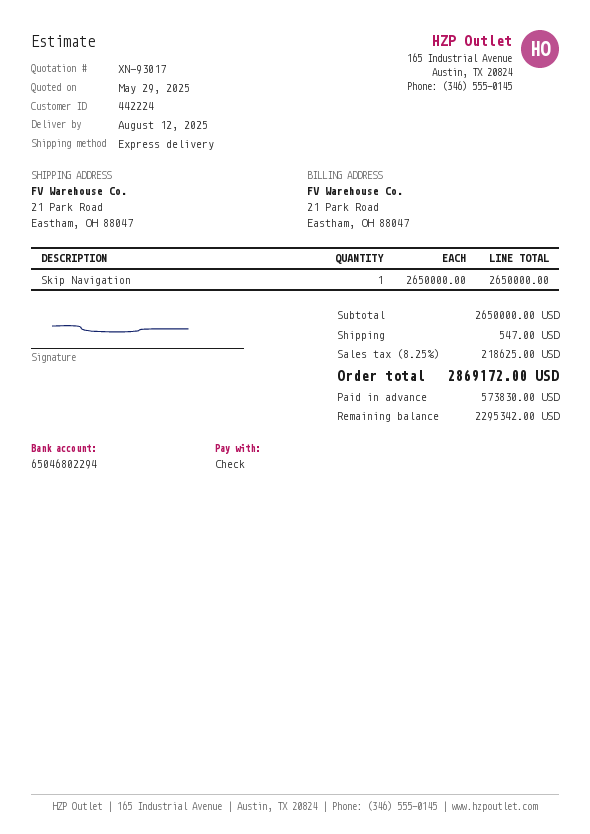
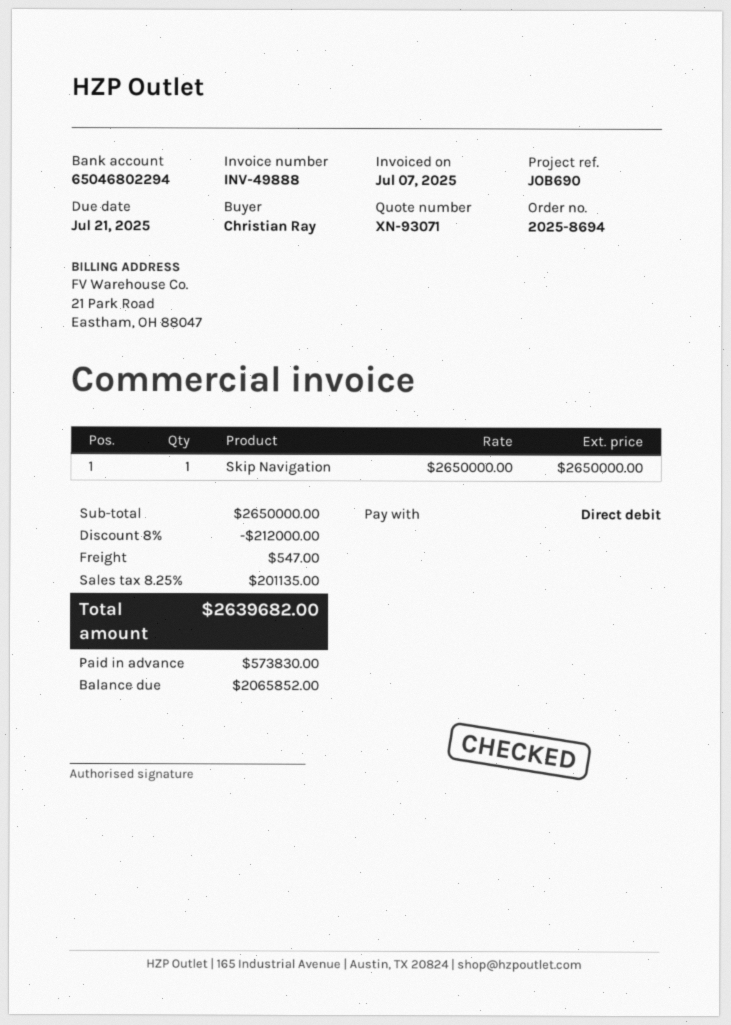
quote number: XN-93017 -> XN-93071
payment method: cheque -> direct debit
discount: none -> 8% = 212000.00
tax: 8.25% = 218625.00 -> 8.25% = 201135.00
total: 2869172.00 -> 2639682.00
balance: 2295342.00 -> 2065852.00

